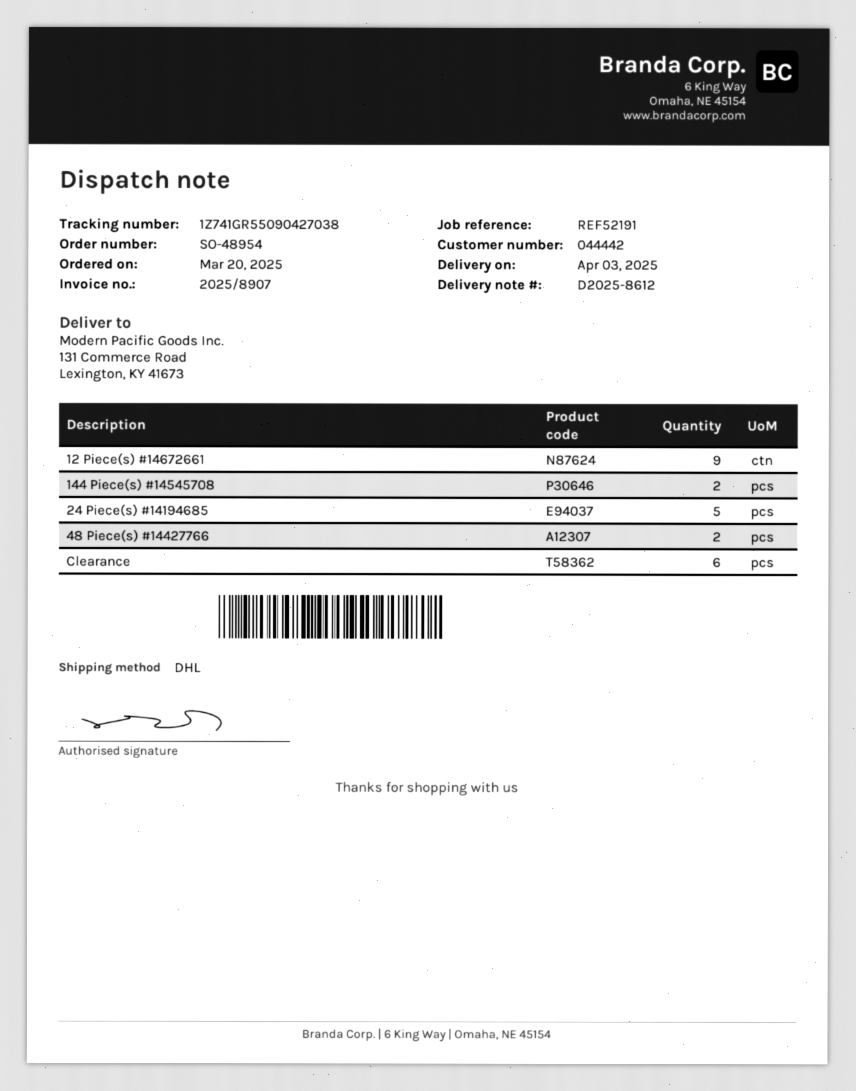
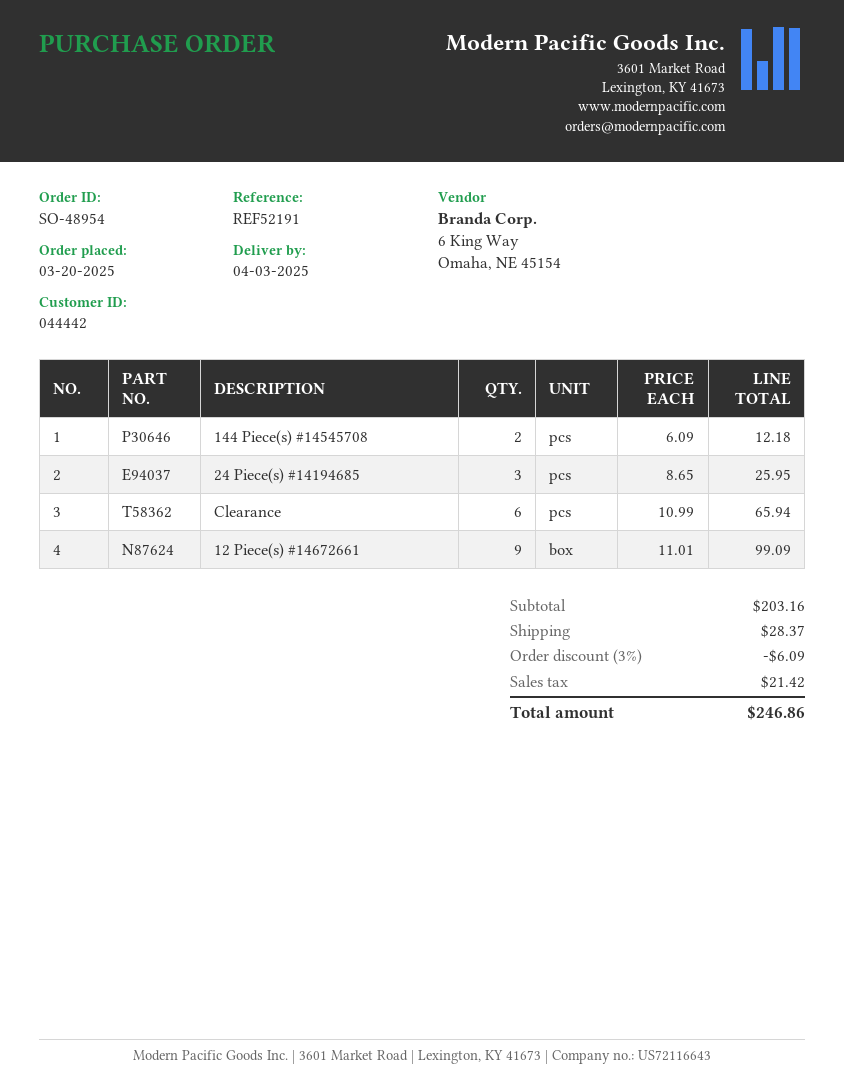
24 Piece(s) #14194685: 5 -> 3
48 Piece(s) #14427766: 2 -> none

